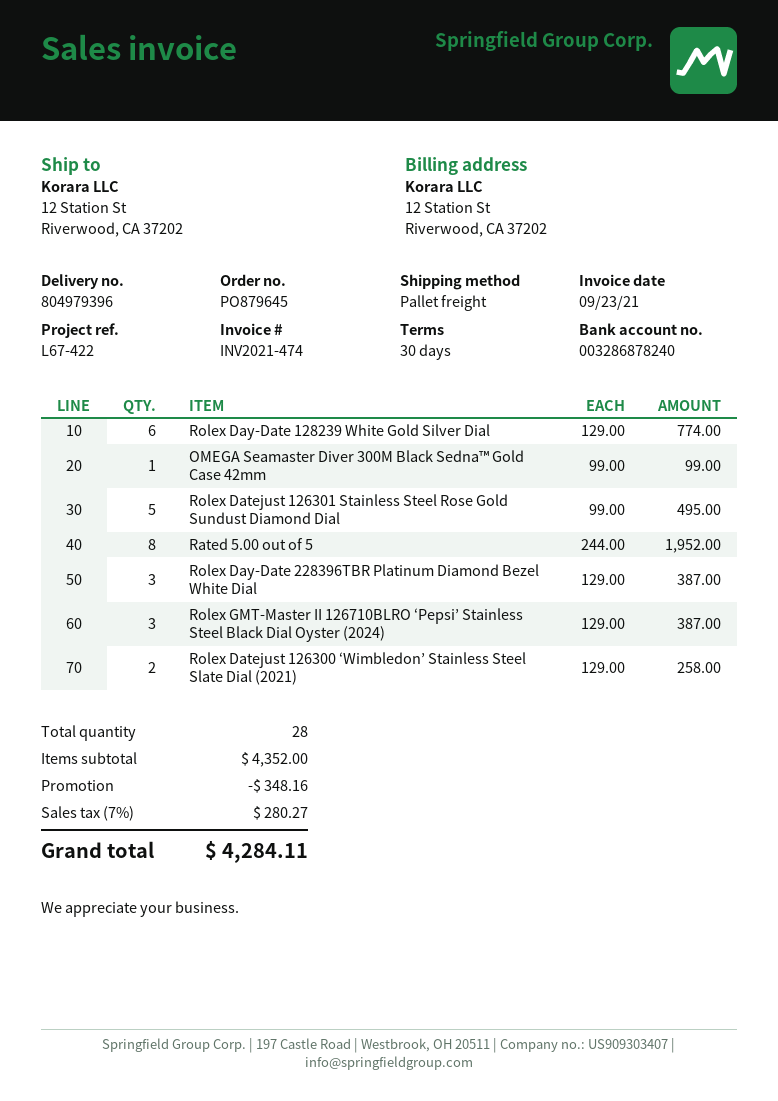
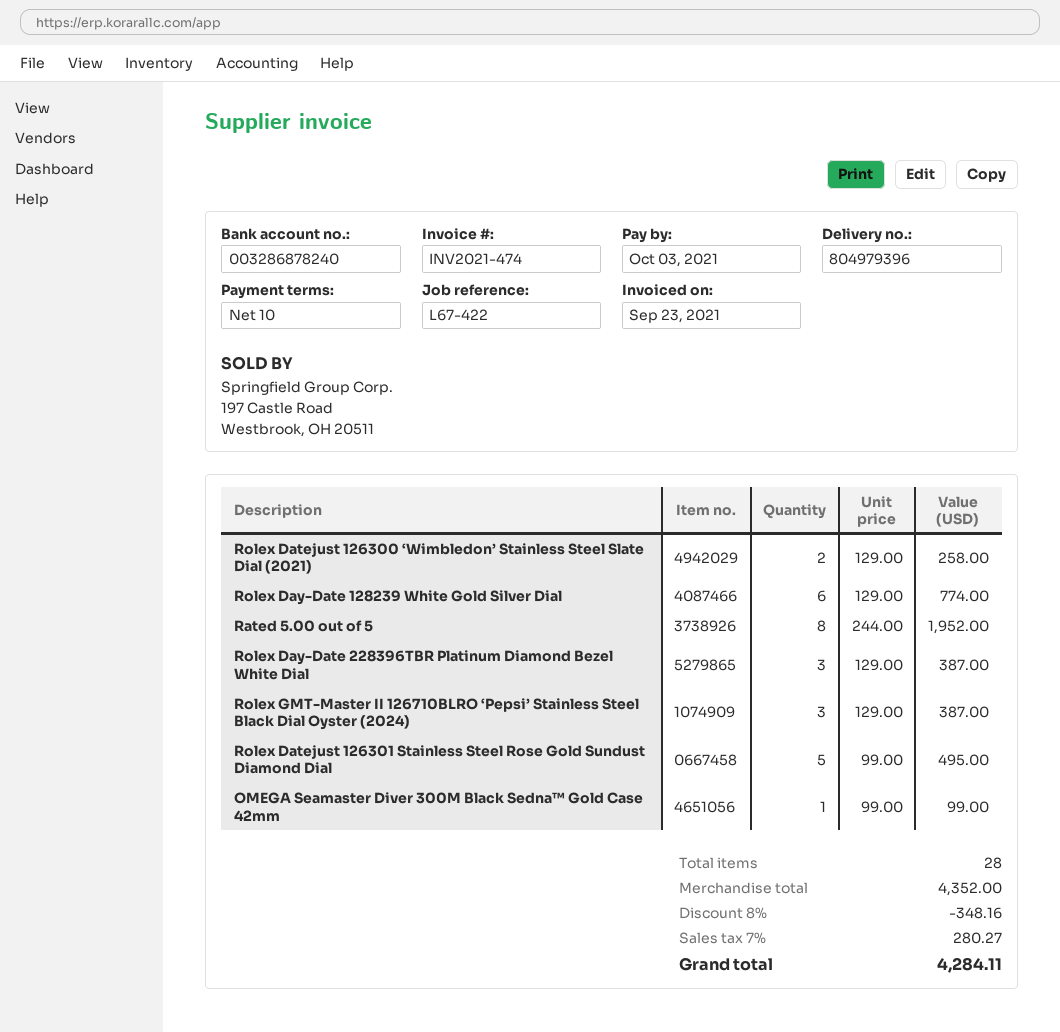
payment terms: 30 days -> 10 days

